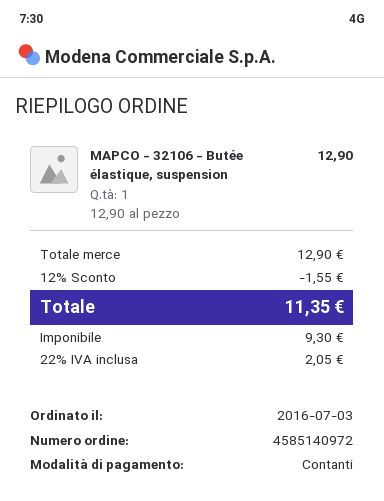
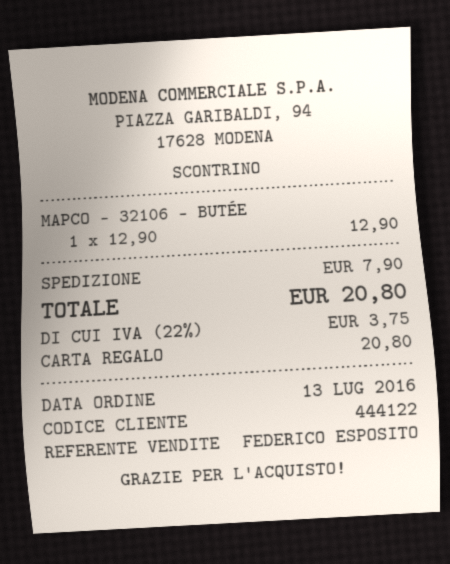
order date: 2016-07-03 -> 2016-07-13
payment method: cash -> gift card
discount: 12% = 1.55 -> none
shipping: none -> 7.90
tax: 22% = 2.05 -> 22% = 3.75
total: 11.35 -> 20.80

